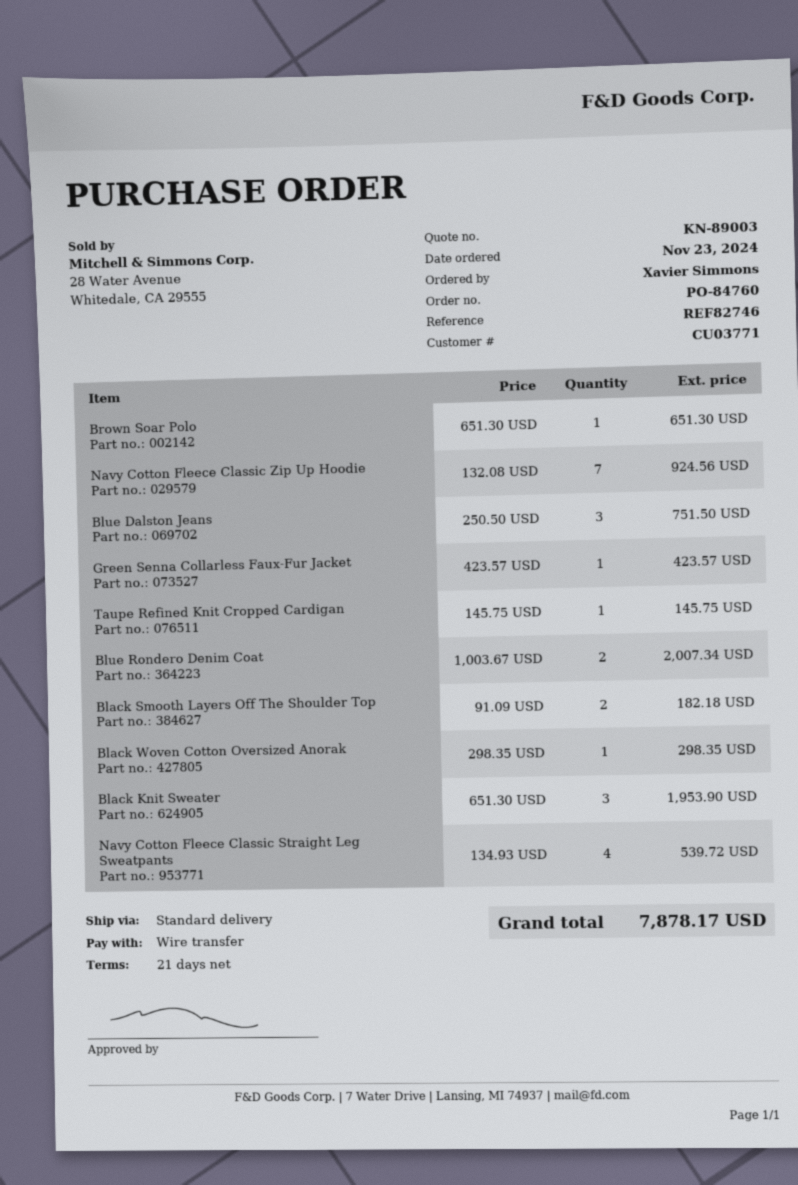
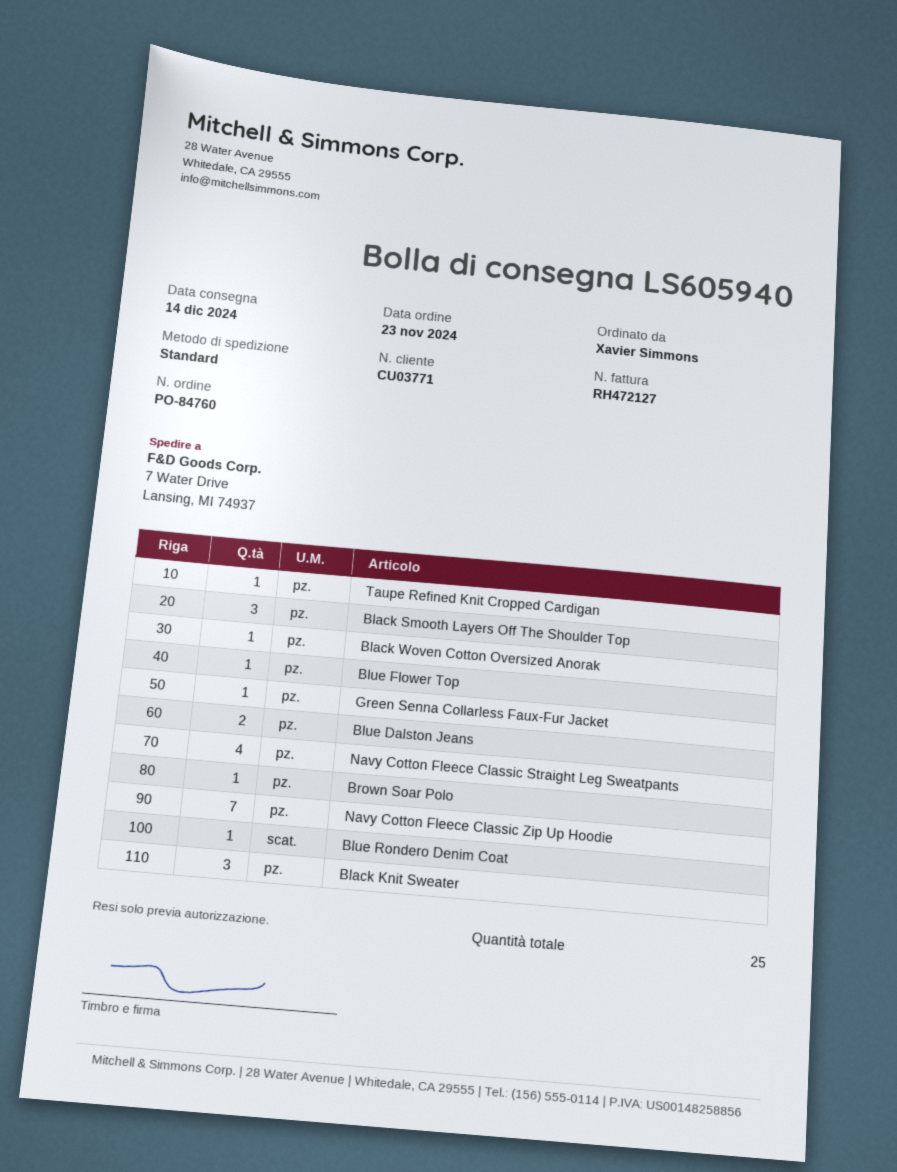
Blue Dalston Jeans: 3 -> 2
Blue Rondero Denim Coat: 2 -> 1
Black Smooth Layers Off The Shoulder Top: 2 -> 3
Blue Flower Top: none -> 1

